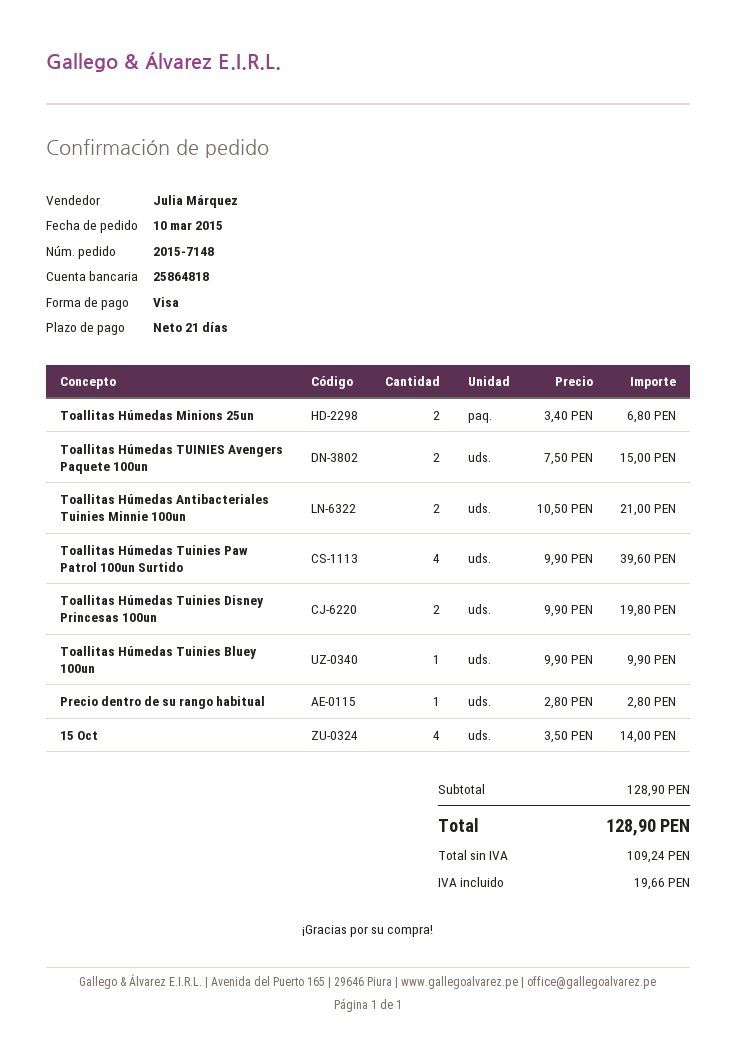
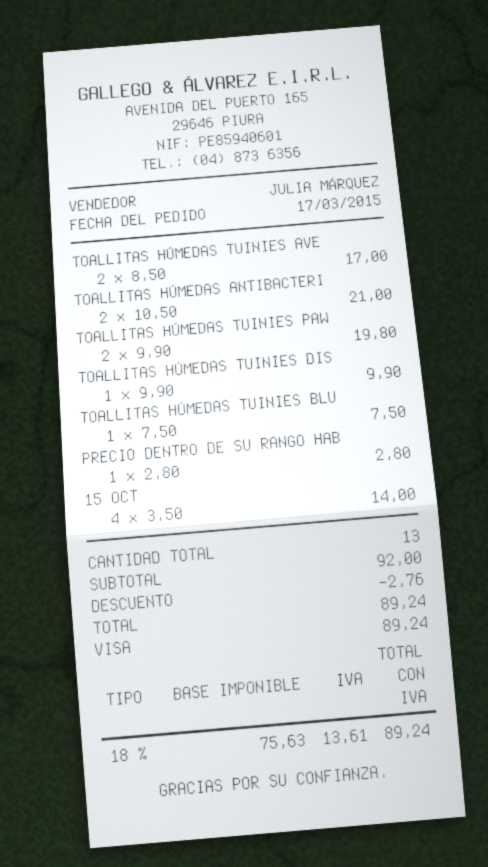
order date: 2015-03-10 -> 2015-03-17
Toallitas Húmedas Minions 25un: 2 x 3.40 = 6.80 -> none
Toallitas Húmedas TUINIES Avengers Paquete 100un: 2 x 7.50 = 15.00 -> 2 x 8.50 = 17.00
Toallitas Húmedas Tuinies Paw Patrol 100un Surtido: 4 x 9.90 = 39.60 -> 2 x 9.90 = 19.80
Toallitas Húmedas Tuinies Disney Princesas 100un: 2 x 9.90 = 19.80 -> 1 x 9.90 = 9.90
Toallitas Húmedas Tuinies Bluey 100un: 1 x 9.90 = 9.90 -> 1 x 7.50 = 7.50
subtotal: 128.90 -> 92.00
discount: none -> 2.76
net: 109.24 -> 75.63
tax: 19.66 -> 13.61
total: 128.90 -> 89.24

